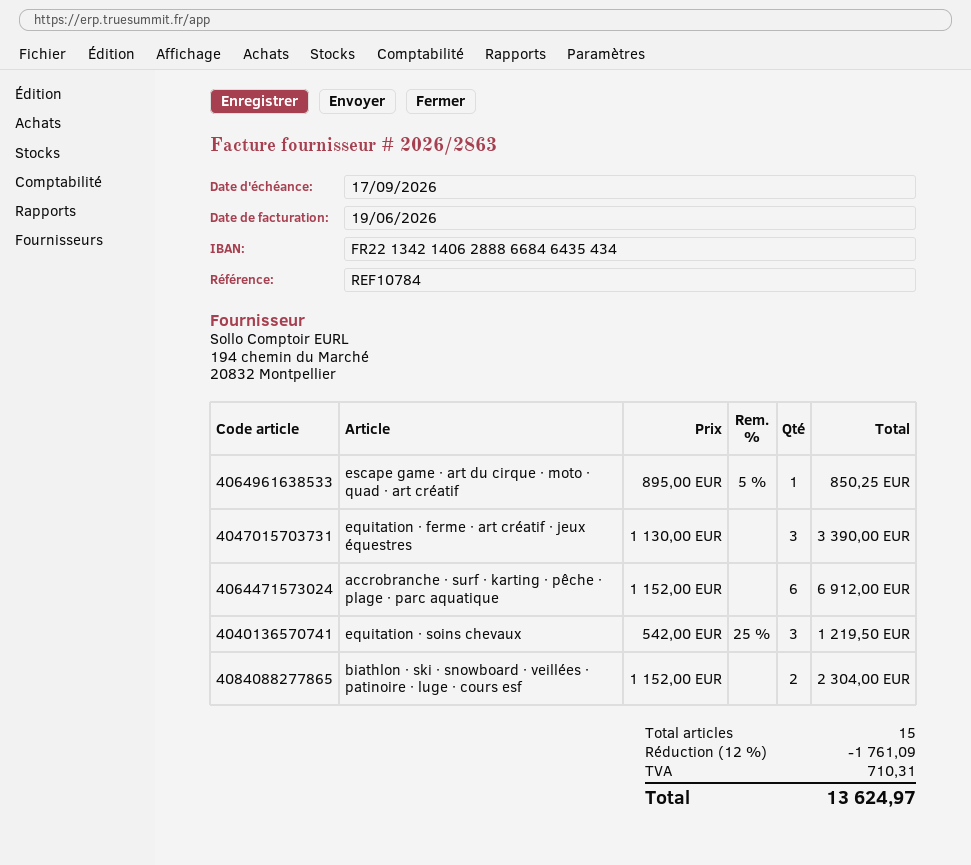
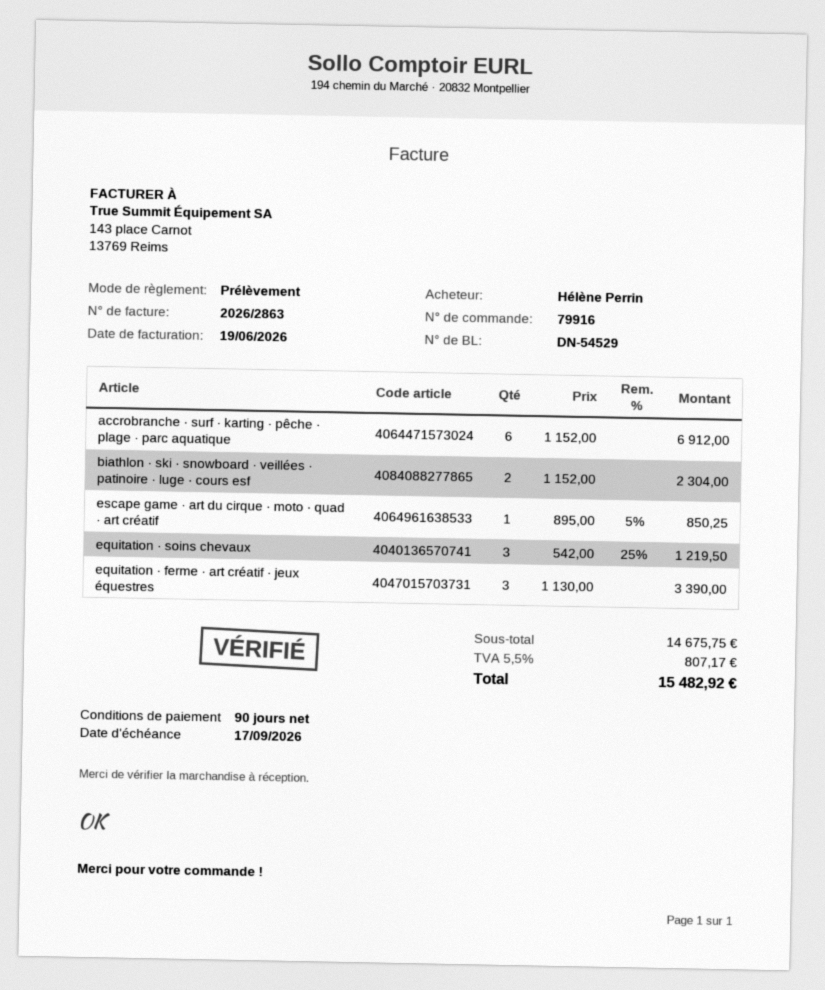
discount: 12% = 1761.09 -> none
tax: 710.31 -> 807.17
total: 13624.97 -> 15482.92

